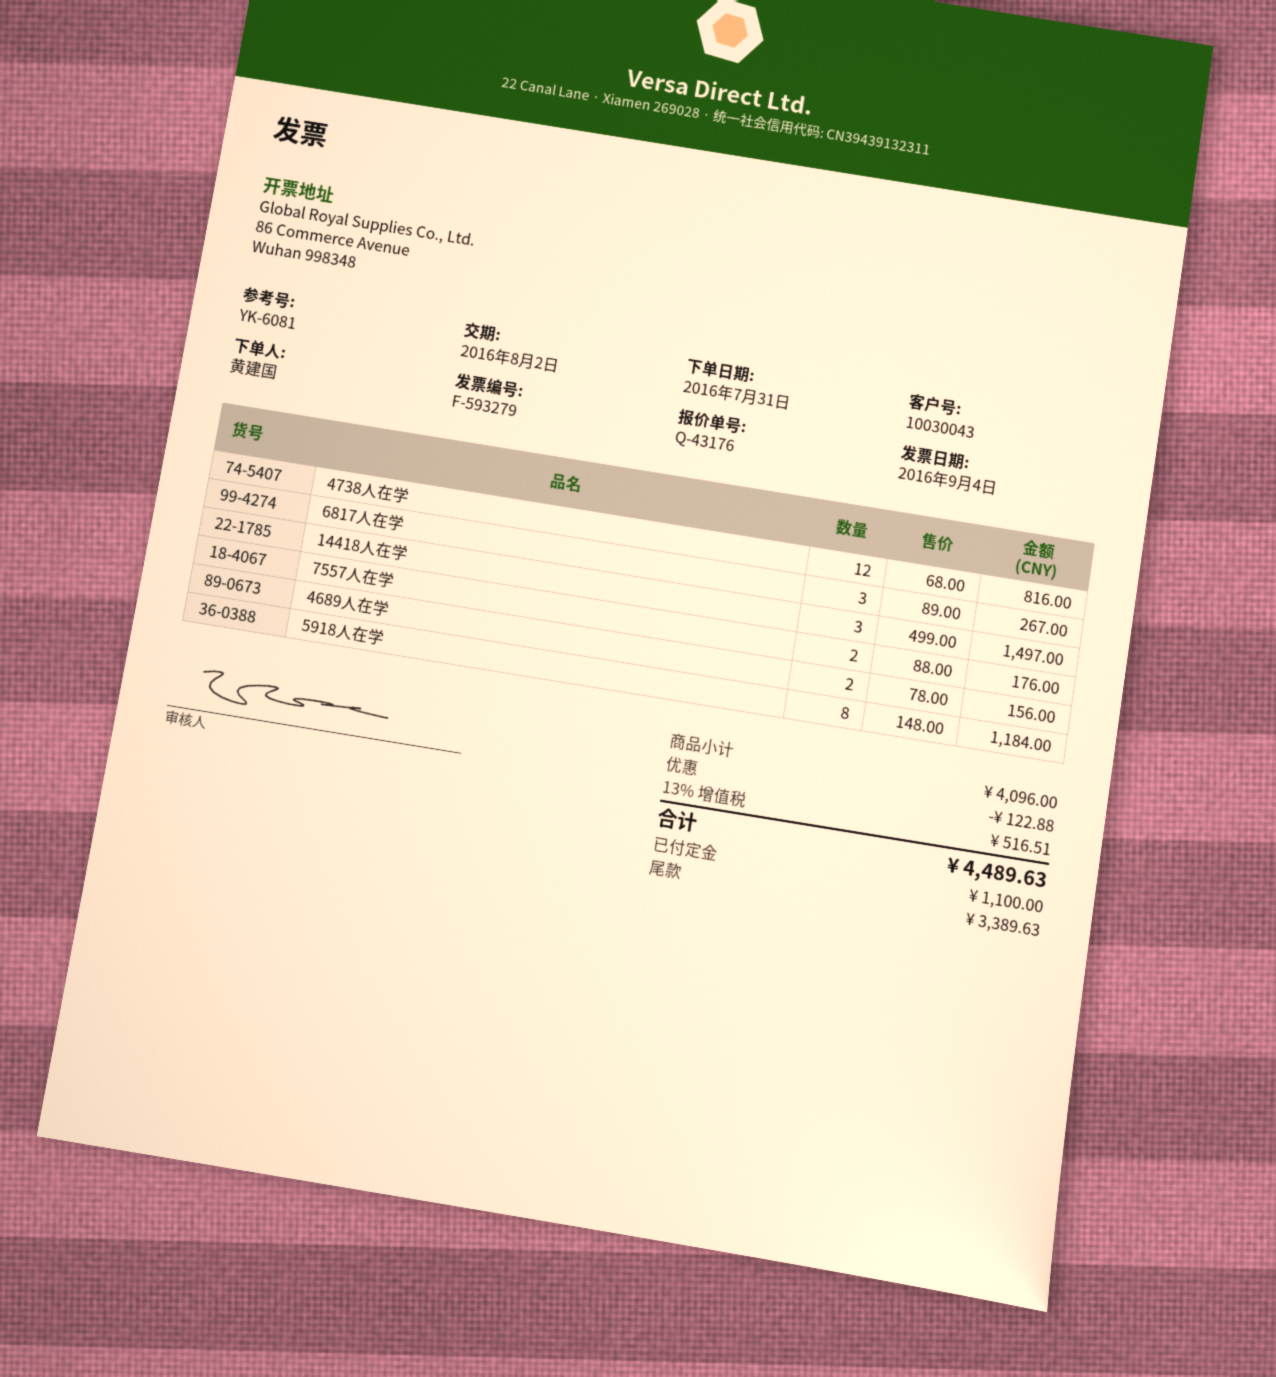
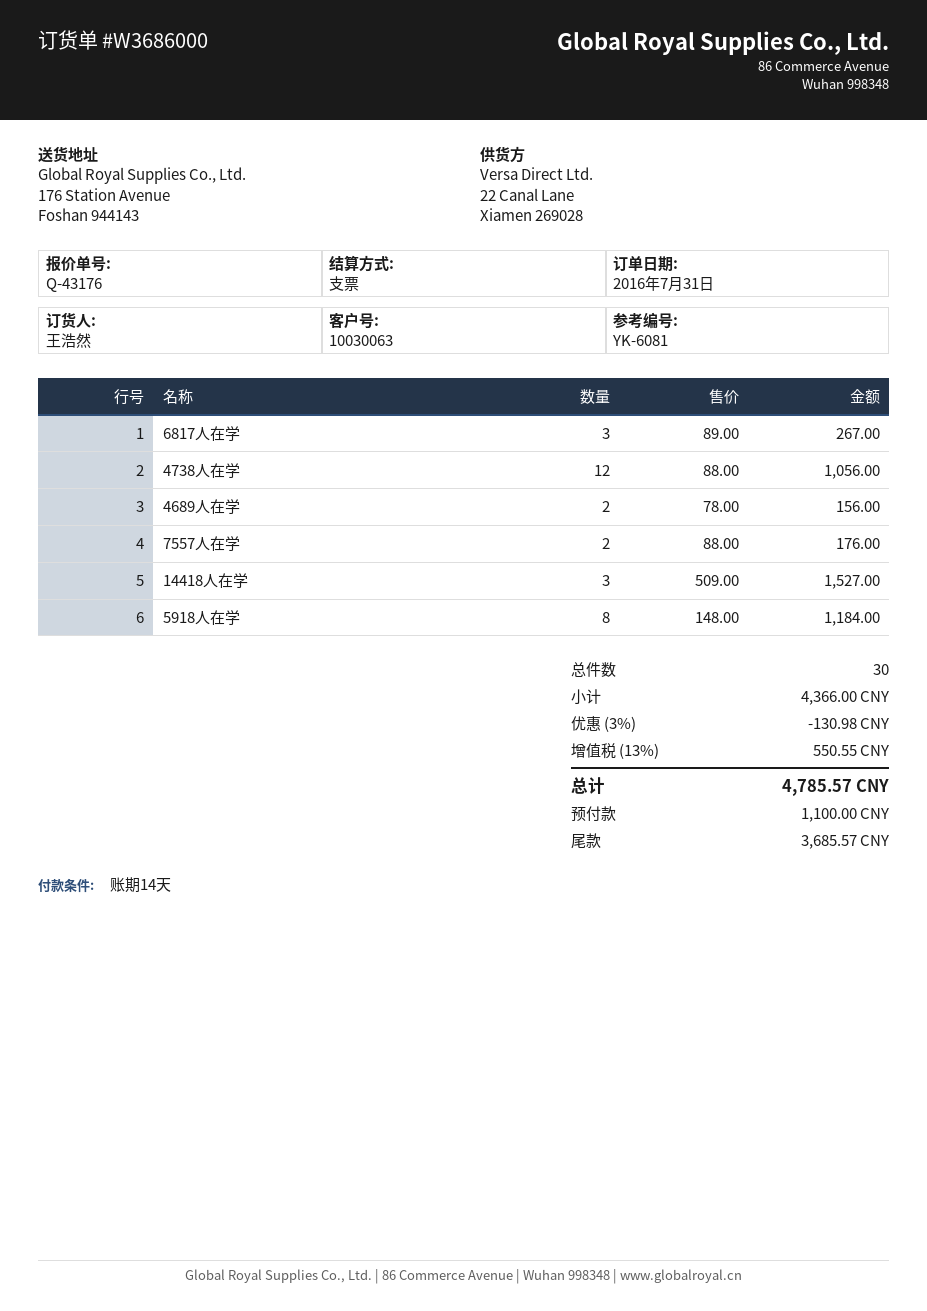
customer number: 10030043 -> 10030063
ordered by: 黄建国 -> 王浩然
4738人在学: 12 x 68.00 = 816.00 -> 12 x 88.00 = 1056.00
14418人在学: 3 x 499.00 = 1497.00 -> 3 x 509.00 = 1527.00
subtotal: 4096.00 -> 4366.00
discount: 122.88 -> 130.98
tax: 13% = 516.51 -> 13% = 550.55
total: 4489.63 -> 4785.57
balance: 3389.63 -> 3685.57

